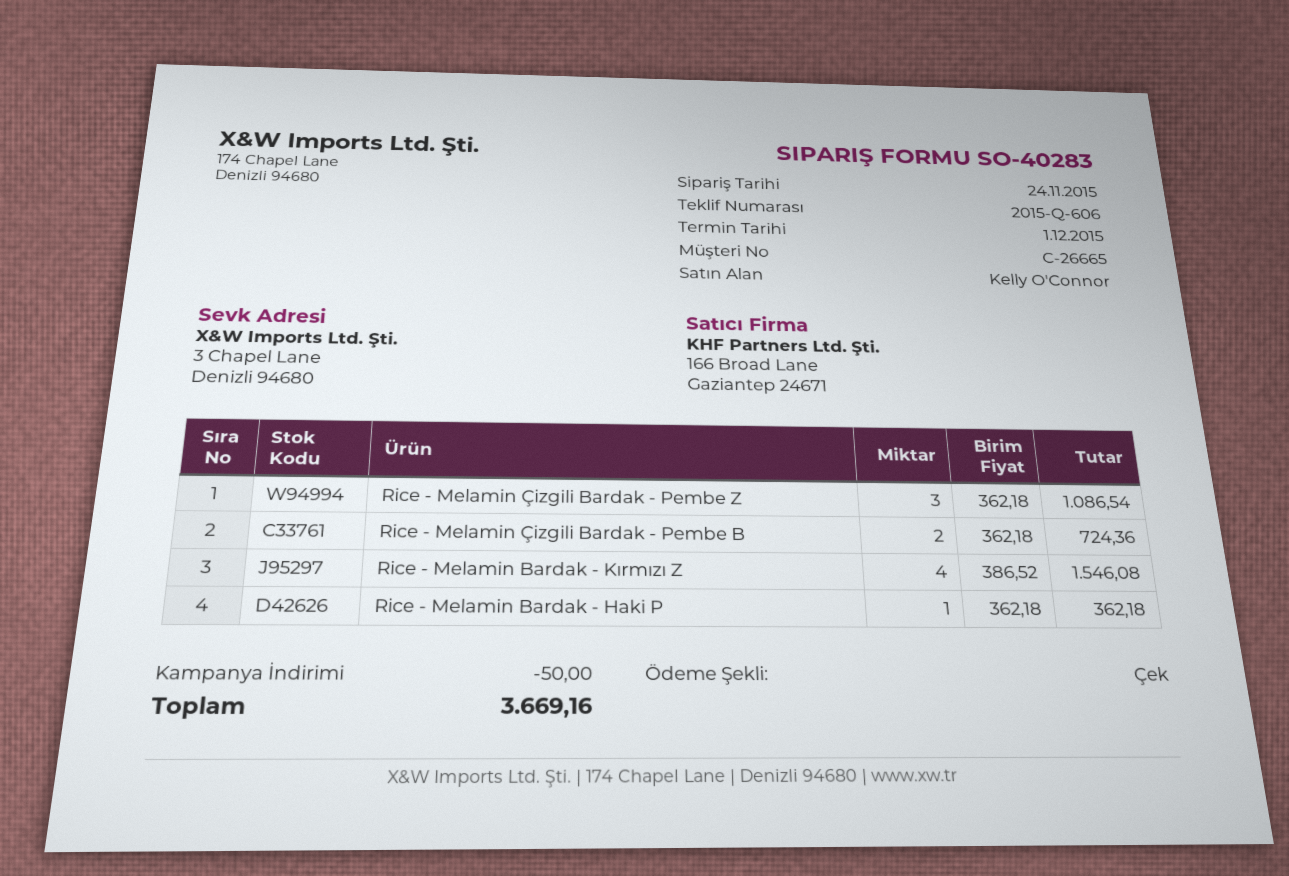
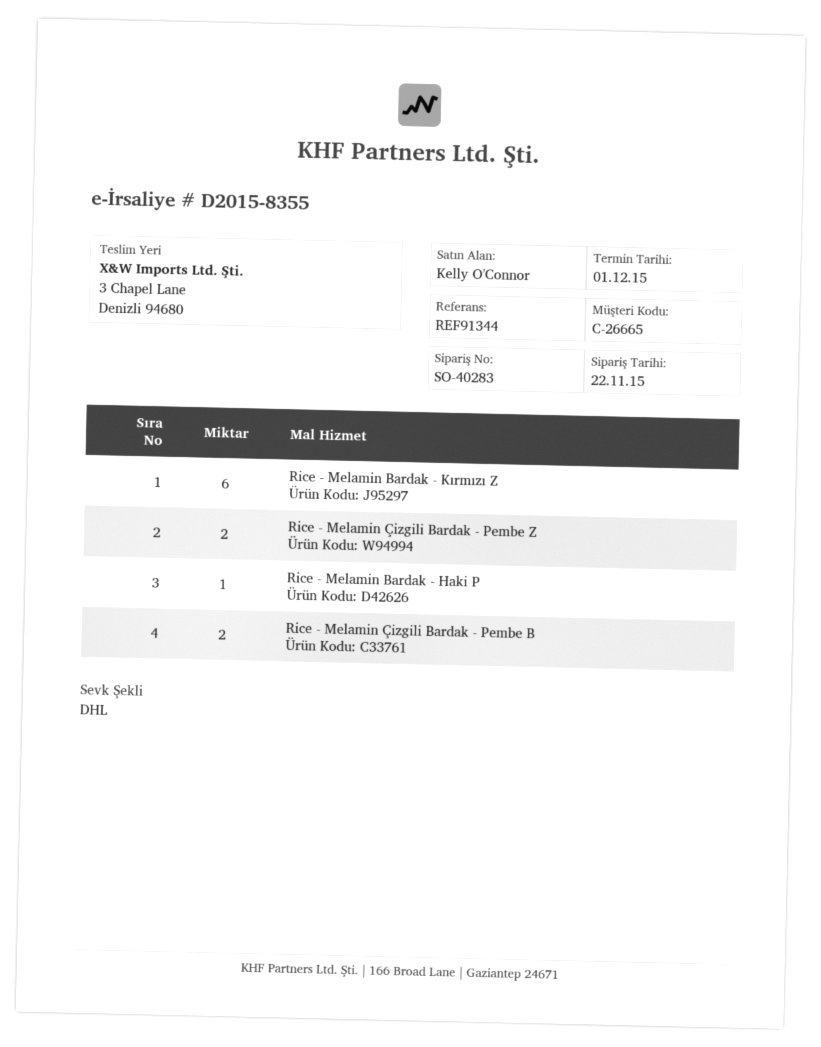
order date: 2015-11-24 -> 2015-11-22
Rice - Melamin Çizgili Bardak - Pembe Z: 3 -> 2
Rice - Melamin Bardak - Kırmızı Z: 4 -> 6

